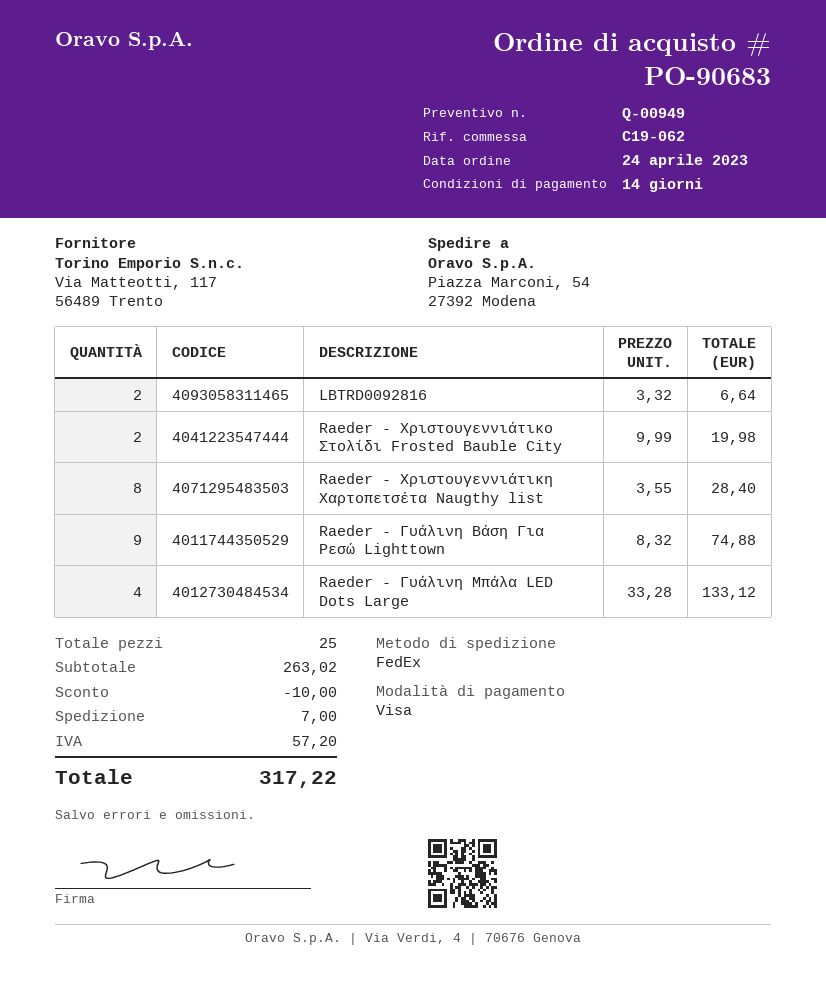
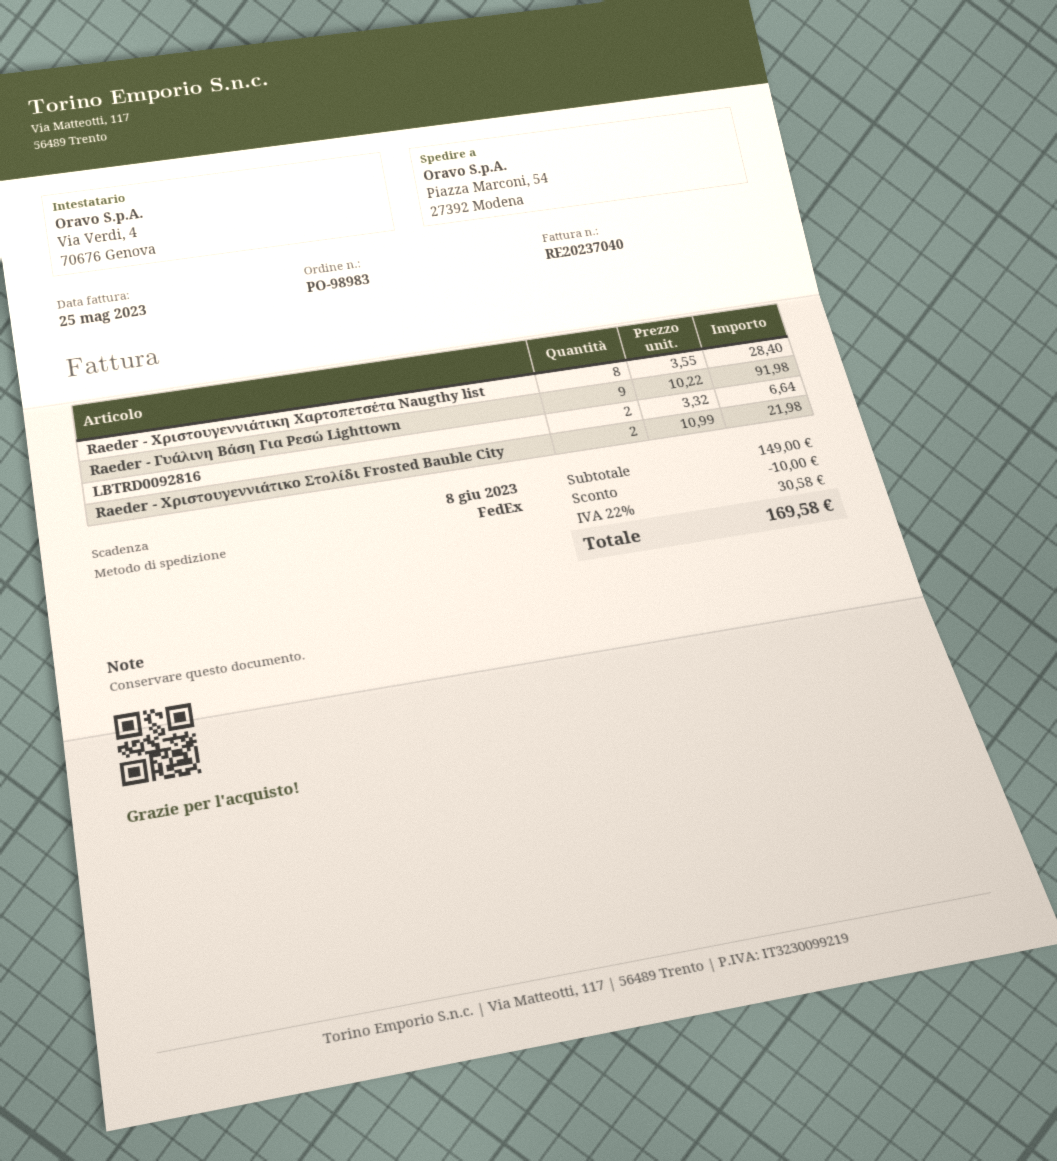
order number: PO-90683 -> PO-98983
Raeder - Χριστουγεννιάτικο Στολίδι Frosted Bauble City: 2 x 9.99 = 19.98 -> 2 x 10.99 = 21.98
Raeder - Γυάλινη Βάση Για Ρεσώ Lighttown: 9 x 8.32 = 74.88 -> 9 x 10.22 = 91.98
Raeder - Γυάλινη Μπάλα LED Dots Large: 4 x 33.28 = 133.12 -> none
subtotal: 263.02 -> 149.00
shipping: 7.00 -> none
tax: 57.20 -> 30.58
total: 317.22 -> 169.58

